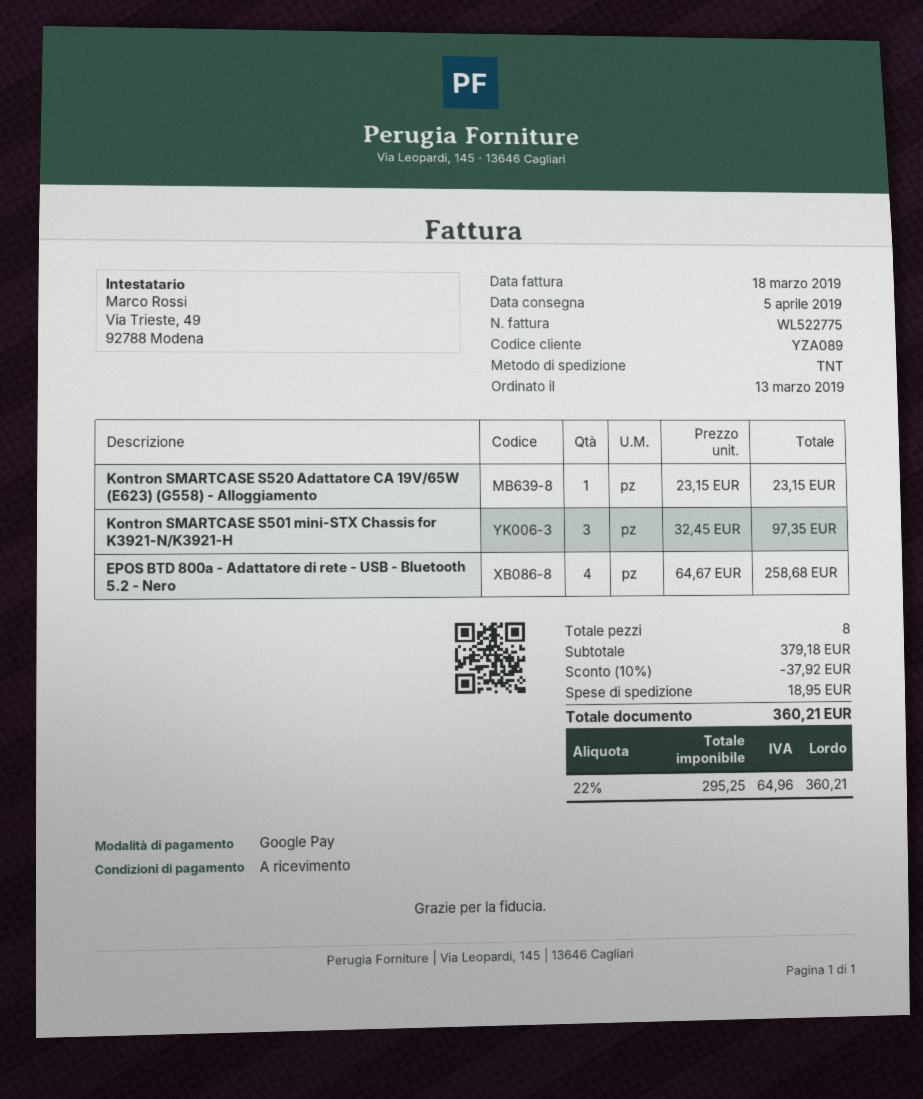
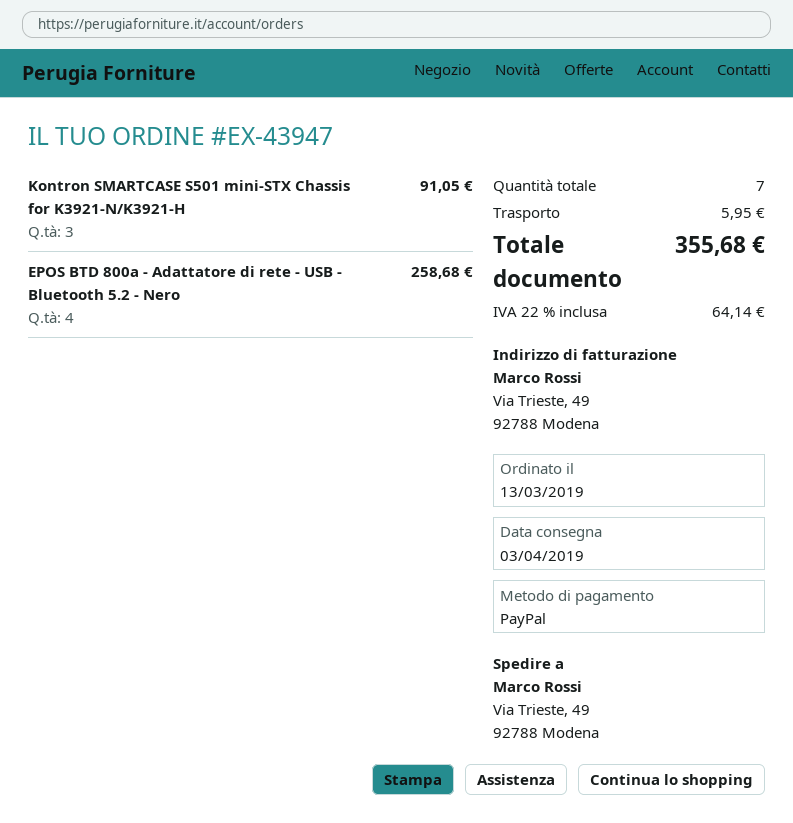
delivery date: 2019-04-05 -> 2019-04-03
payment method: Google Pay -> PayPal
Kontron SMARTCASE S520 Adattatore CA 19V/65W (E623) (G558) - Alloggiamento: 1 for 23.15 -> none
Kontron SMARTCASE S501 mini-STX Chassis for K3921-N/K3921-H: 3 for 97.35 -> 3 for 91.05
total quantity: 8 -> 7
discount: 10% = 37.92 -> none
shipping: 18.95 -> 5.95
tax: 22% = 64.96 -> 22% = 64.14
total: 360.21 -> 355.68

